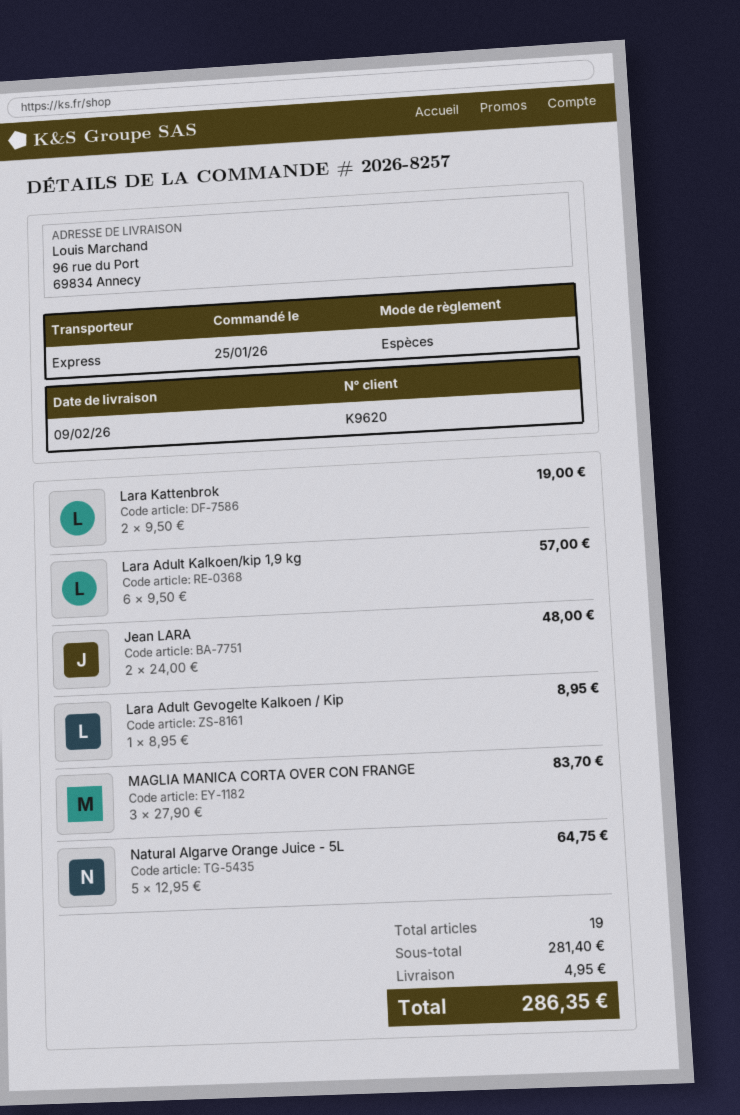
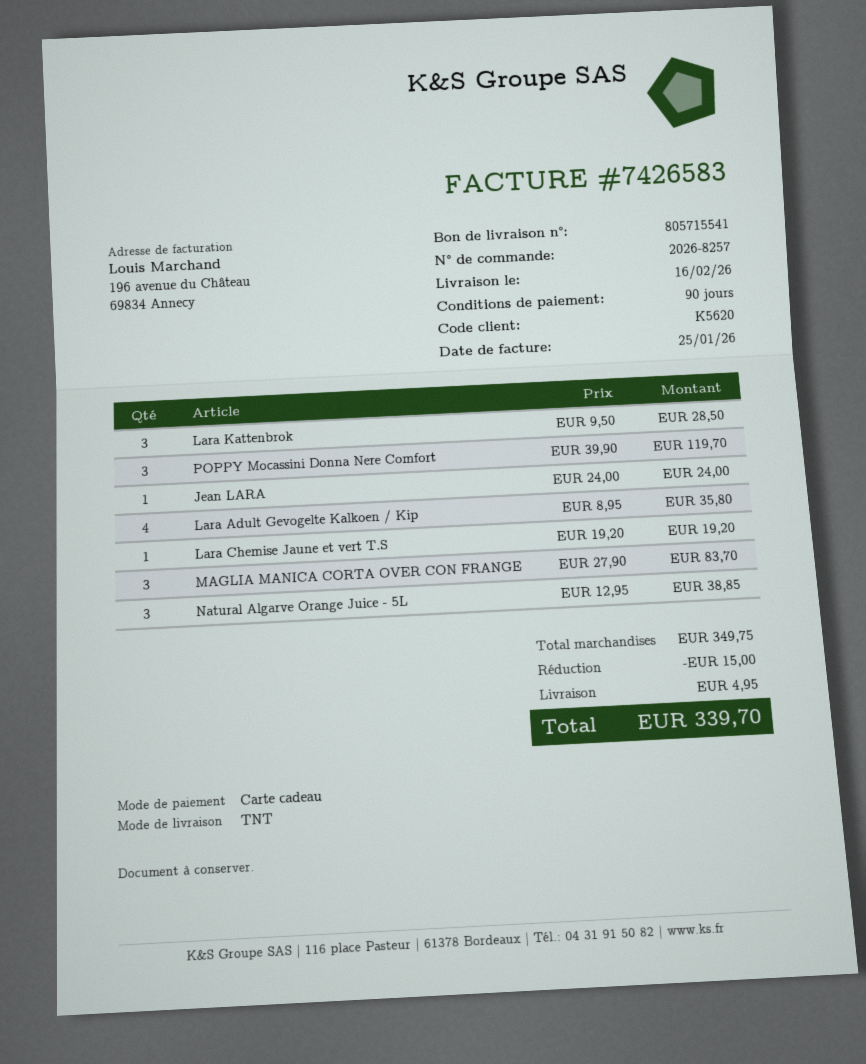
delivery date: 2026-02-09 -> 2026-02-16
customer number: K9620 -> K5620
payment method: cash -> gift card
shipping method: express -> TNT
Lara Kattenbrok: 2 x 9.50 = 19.00 -> 3 x 9.50 = 28.50
Lara Adult Kalkoen/kip 1,9 kg: 6 x 9.50 = 57.00 -> none
Jean LARA: 2 x 24.00 = 48.00 -> 1 x 24.00 = 24.00
Lara Adult Gevogelte Kalkoen / Kip: 1 x 8.95 = 8.95 -> 4 x 8.95 = 35.80
Natural Algarve Orange Juice - 5L: 5 x 12.95 = 64.75 -> 3 x 12.95 = 38.85
POPPY Mocassini Donna Nere Comfort: none -> 3 x 39.90 = 119.70
Lara Chemise Jaune et vert T.S: none -> 1 x 19.20 = 19.20
subtotal: 281.40 -> 349.75
discount: none -> 15.00
total: 286.35 -> 339.70

